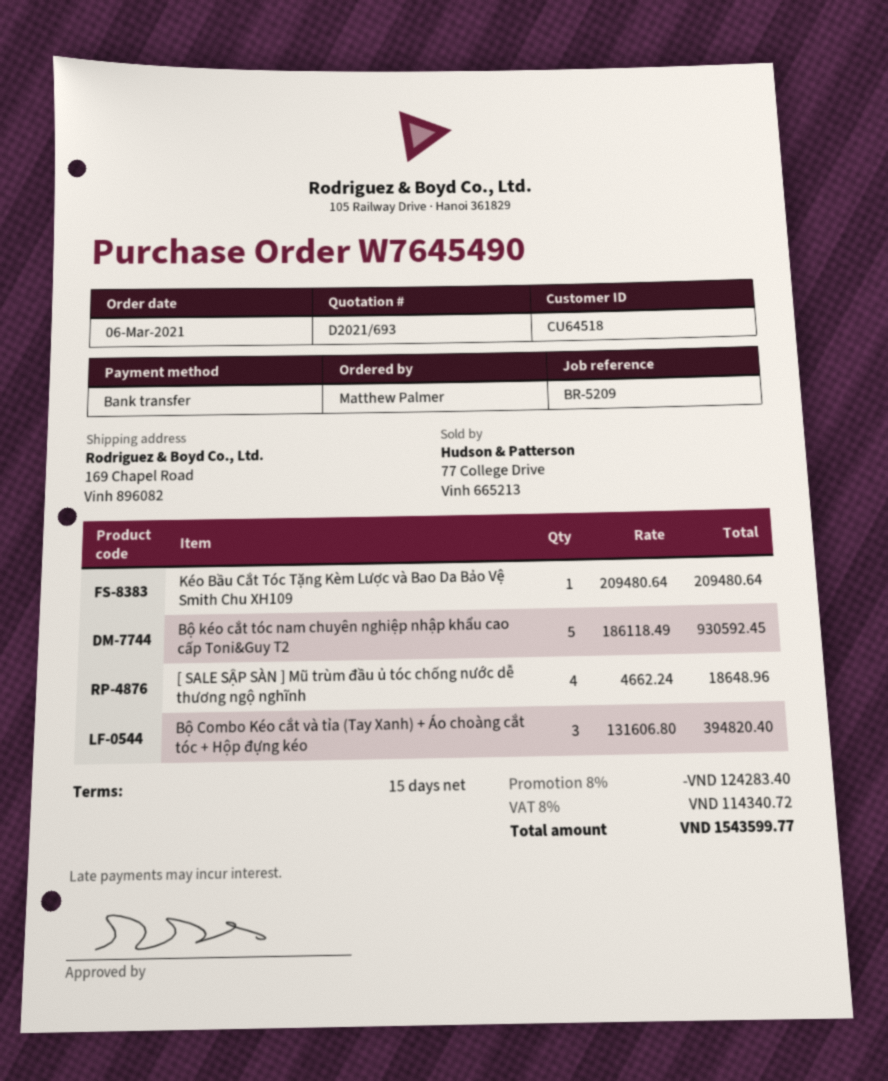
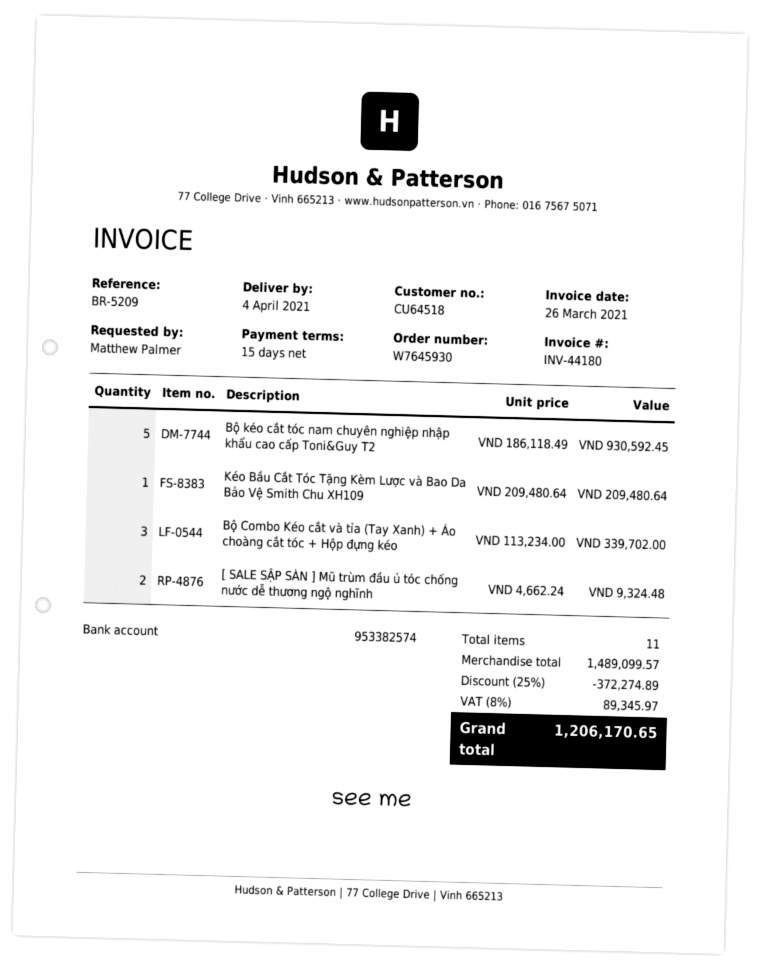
order number: W7645490 -> W7645930
[ SALE SẬP SÀN ] Mũ trùm đầu ủ tóc chống nước dễ thương ngộ nghĩnh: 4 x 4662.24 = 18648.96 -> 2 x 4662.24 = 9324.48
Bộ Combo Kéo cắt và tỉa (Tay Xanh) + Áo choàng cắt tóc + Hộp đựng kéo: 3 x 131606.80 = 394820.40 -> 3 x 113234.00 = 339702.00
discount: 8% = 124283.40 -> 25% = 372274.89
tax: 8% = 114340.72 -> 8% = 89345.97
total: 1543599.77 -> 1206170.65

